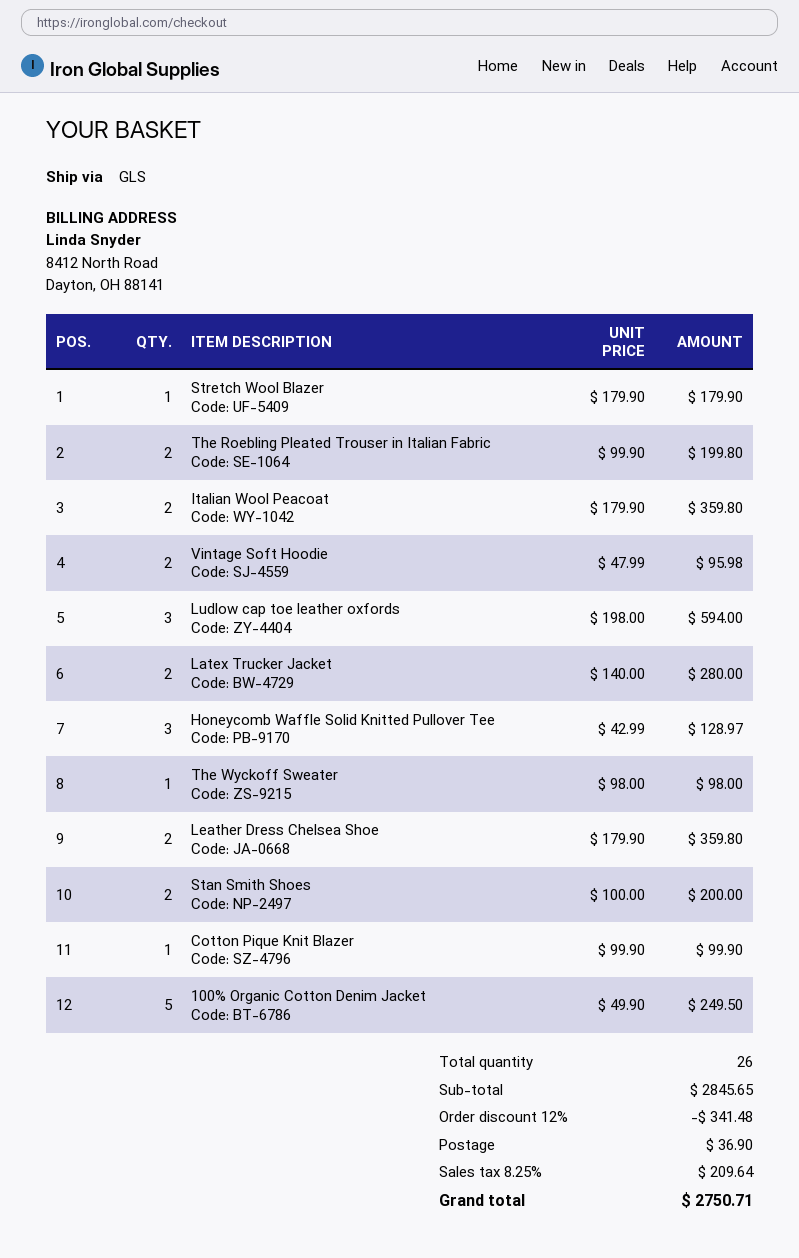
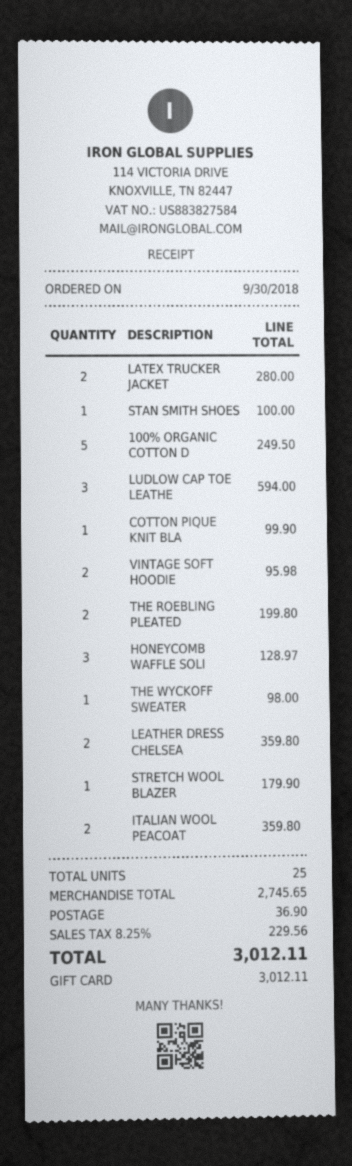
Stan Smith Shoes: 2 for 200.00 -> 1 for 100.00
total quantity: 26 -> 25
subtotal: 2845.65 -> 2745.65
discount: 12% = 341.48 -> none
tax: 8.25% = 209.64 -> 8.25% = 229.56
total: 2750.71 -> 3012.11

